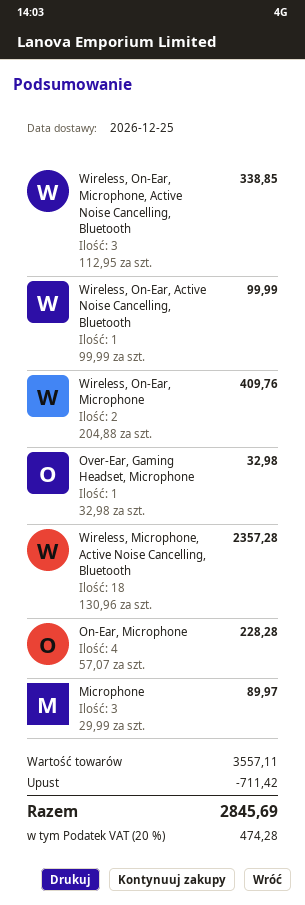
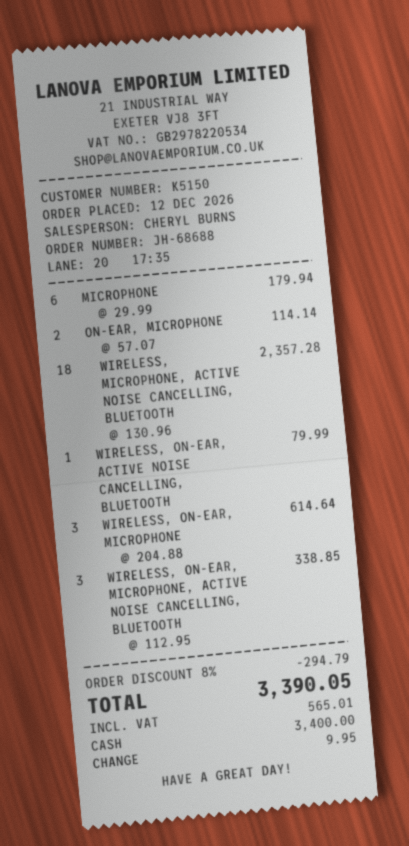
Wireless, On-Ear, Active Noise Cancelling, Bluetooth: 1 x 99.99 = 99.99 -> 1 x 79.99 = 79.99
Wireless, On-Ear, Microphone: 2 x 204.88 = 409.76 -> 3 x 204.88 = 614.64
Over-Ear, Gaming Headset, Microphone: 1 x 32.98 = 32.98 -> none
On-Ear, Microphone: 4 x 57.07 = 228.28 -> 2 x 57.07 = 114.14
Microphone: 3 x 29.99 = 89.97 -> 6 x 29.99 = 179.94
discount: 711.42 -> 294.79
tax: 474.28 -> 565.01
total: 2845.69 -> 3390.05

